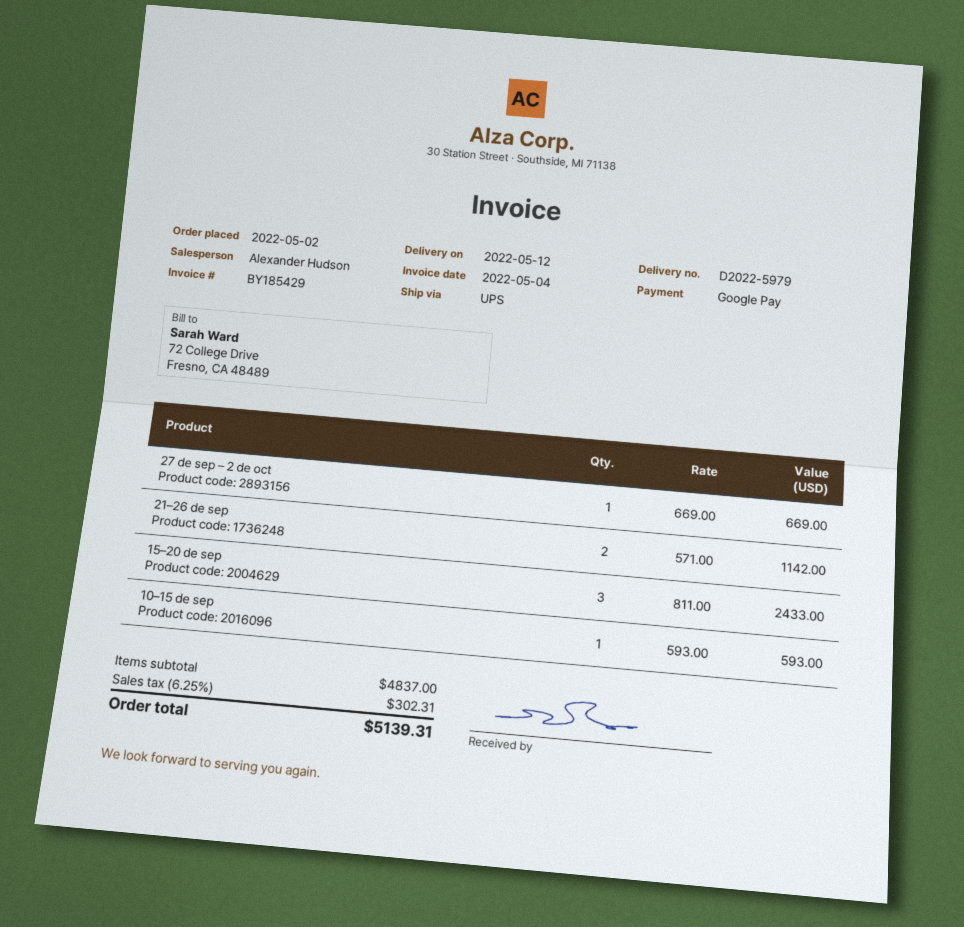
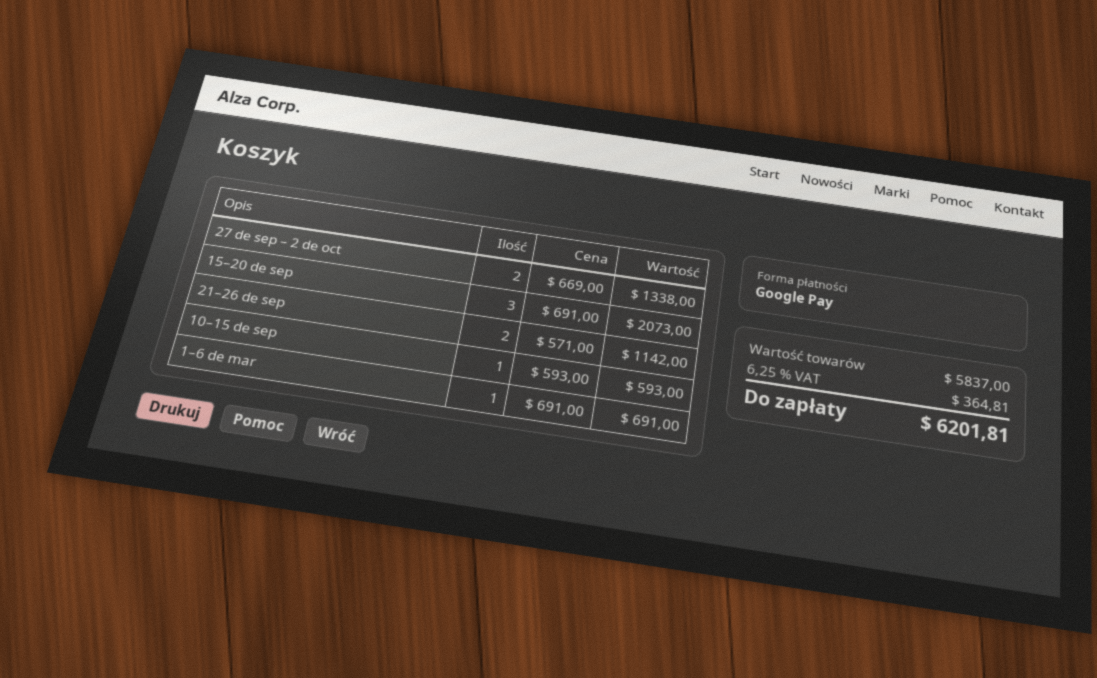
27 de sep – 2 de oct: 1 x 669.00 = 669.00 -> 2 x 669.00 = 1338.00
15–20 de sep: 3 x 811.00 = 2433.00 -> 3 x 691.00 = 2073.00
1–6 de mar: none -> 1 x 691.00 = 691.00
subtotal: 4837.00 -> 5837.00
tax: 6.25% = 302.31 -> 6.25% = 364.81
total: 5139.31 -> 6201.81

